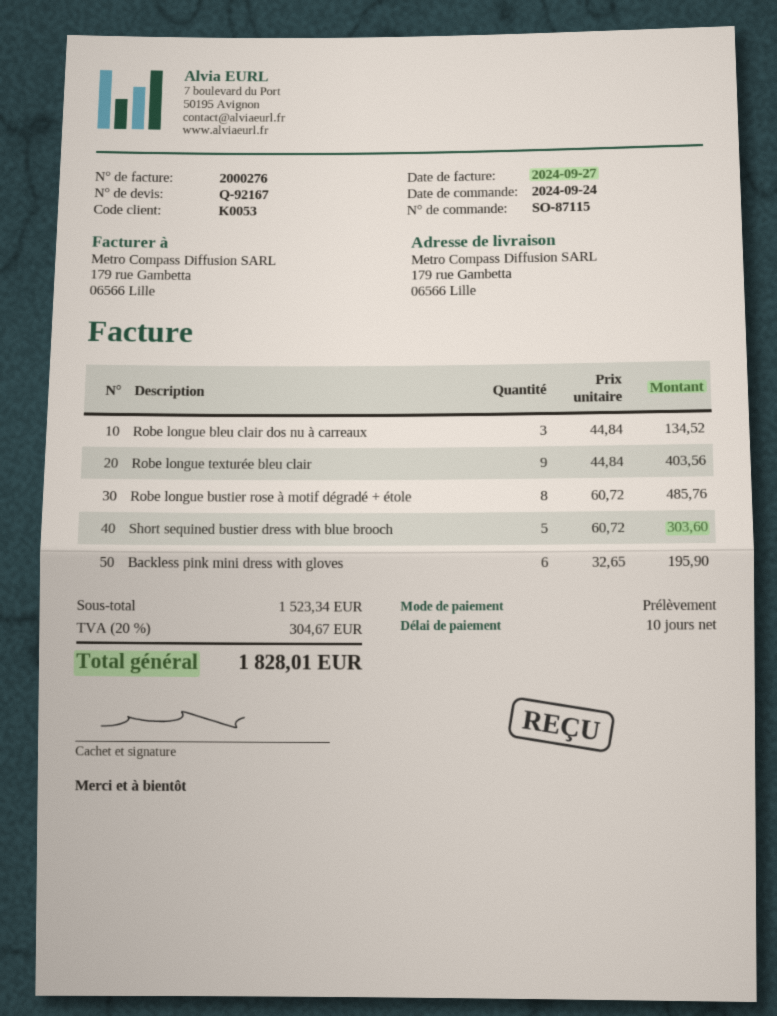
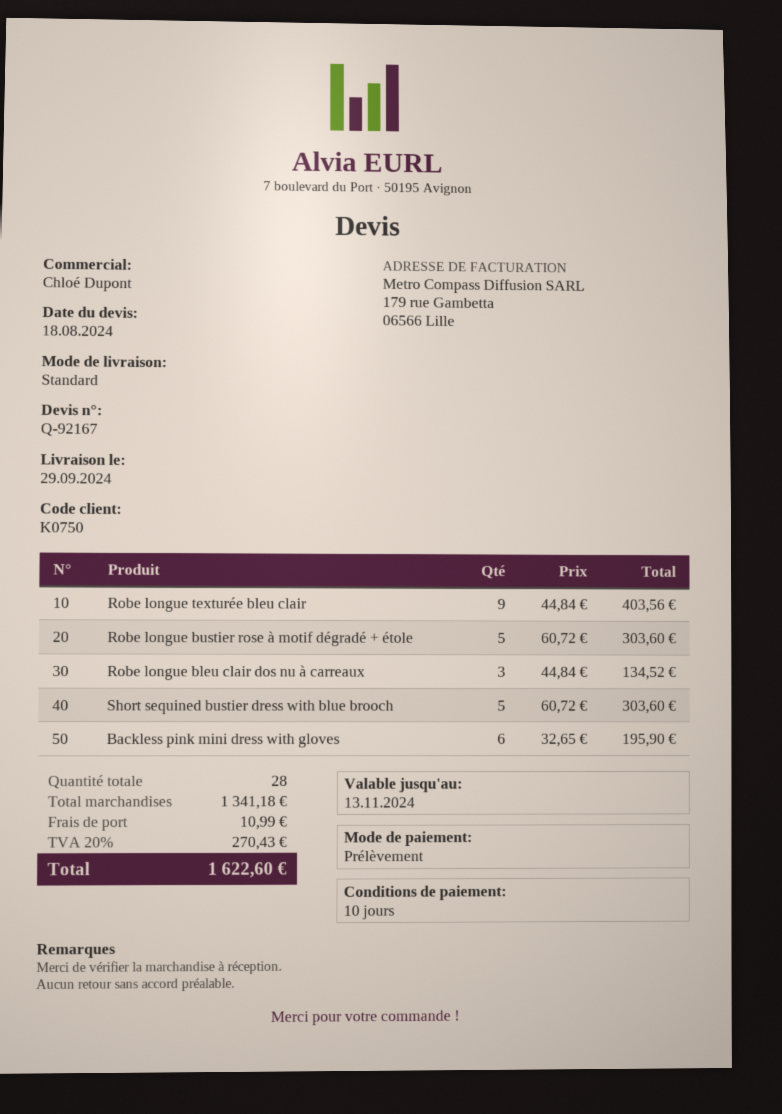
customer number: K0053 -> K0750
Robe longue bustier rose à motif dégradé + étole: 8 x 60.72 = 485.76 -> 5 x 60.72 = 303.60
subtotal: 1523.34 -> 1341.18
shipping: none -> 10.99
tax: 20% = 304.67 -> 20% = 270.43
total: 1828.01 -> 1622.60

